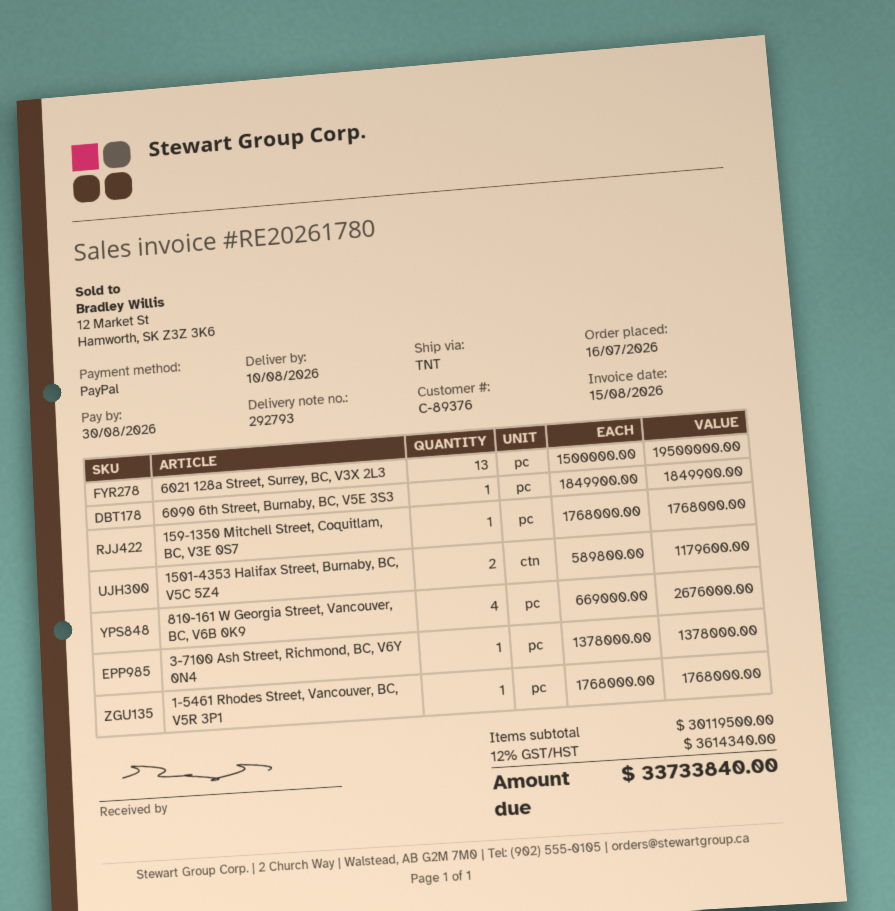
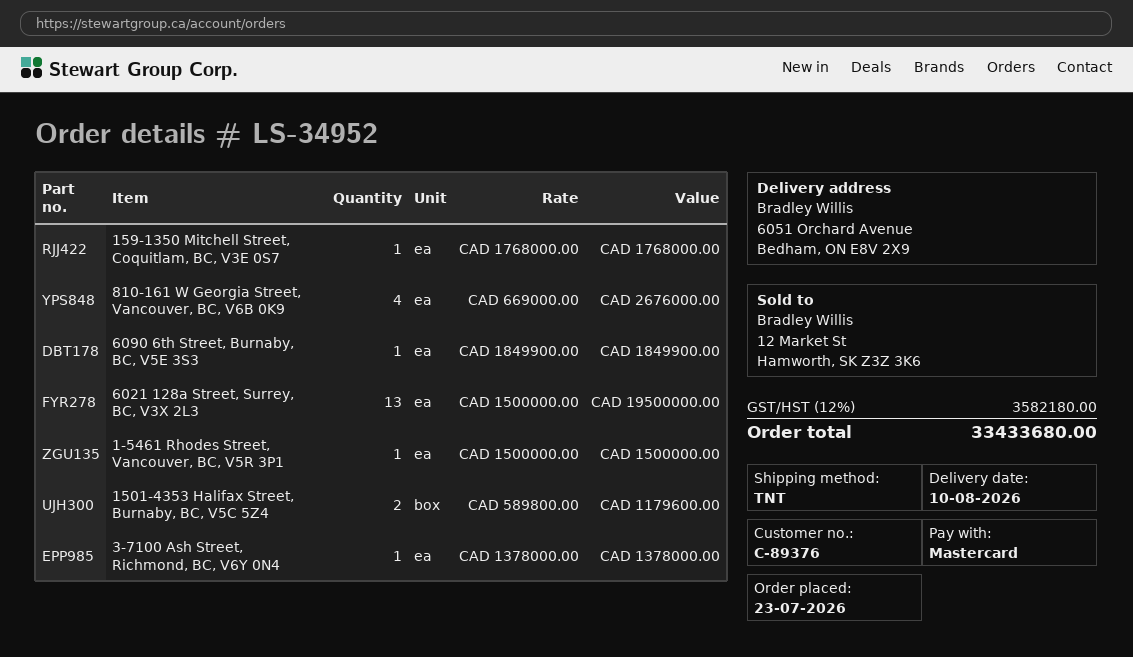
order date: 2026-07-16 -> 2026-07-23
payment method: PayPal -> Mastercard
1-5461 Rhodes Street, Vancouver, BC, V5R 3P1: 1 x 1768000.00 = 1768000.00 -> 1 x 1500000.00 = 1500000.00
tax: 12% = 3614340.00 -> 12% = 3582180.00
total: 33733840.00 -> 33433680.00

